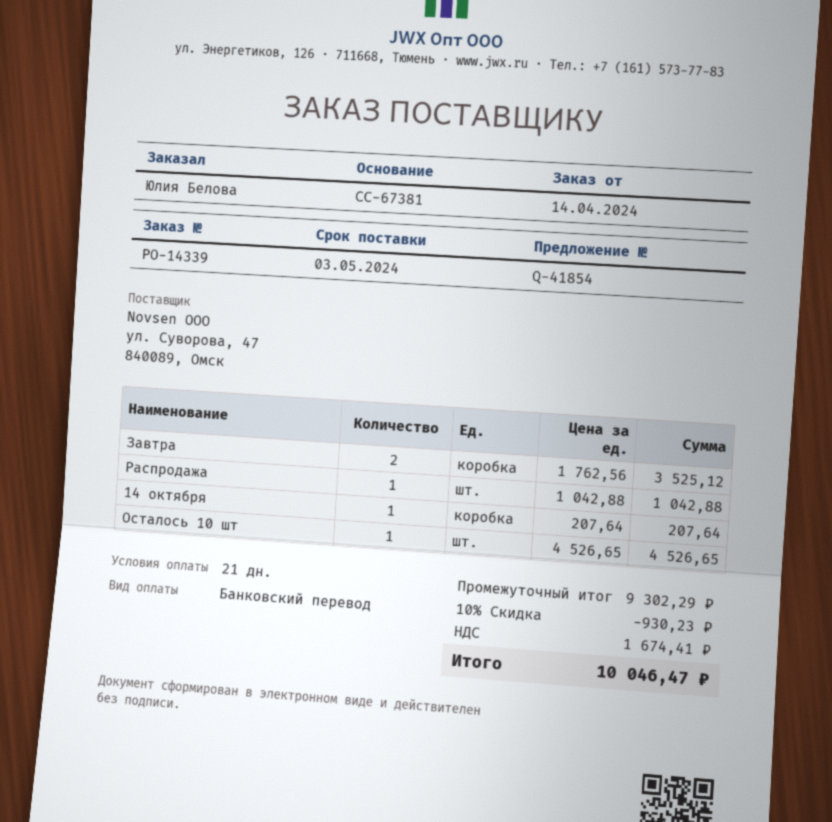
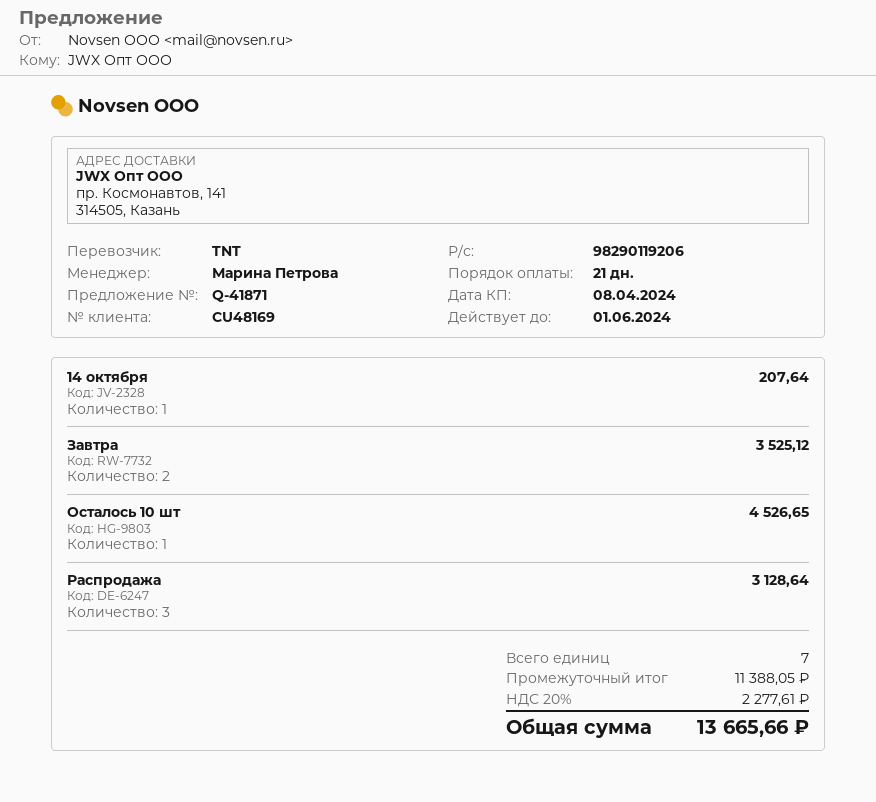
quote number: Q-41854 -> Q-41871
Распродажа: 1 for 1042.88 -> 3 for 3128.64
subtotal: 9302.29 -> 11388.05
discount: 10% = 930.23 -> none
tax: 1674.41 -> 2277.61
total: 10046.47 -> 13665.66

